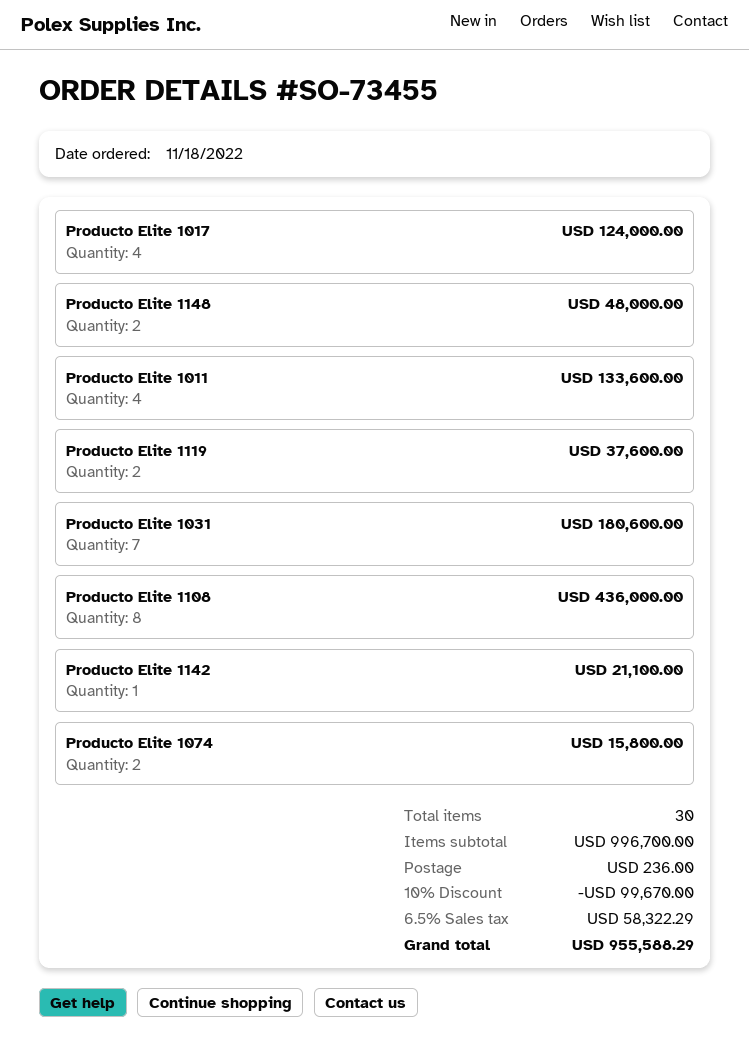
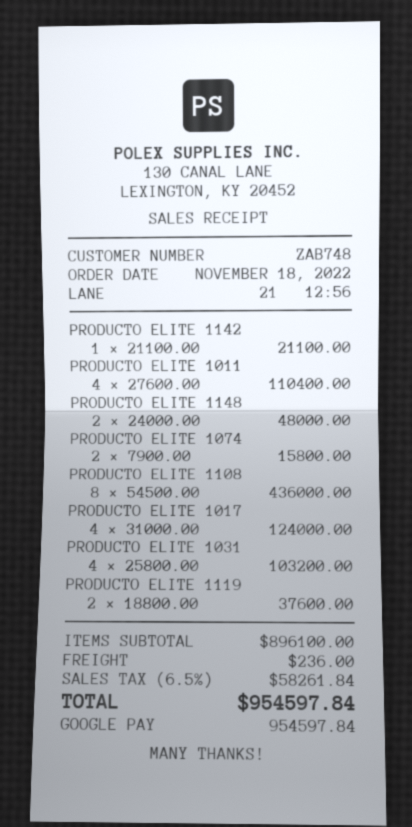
Producto Elite 1011: 4 for 133600.00 -> 4 for 110400.00
Producto Elite 1031: 7 for 180600.00 -> 4 for 103200.00
subtotal: 996700.00 -> 896100.00
discount: 10% = 99670.00 -> none
tax: 6.5% = 58322.29 -> 6.5% = 58261.84
total: 955588.29 -> 954597.84

